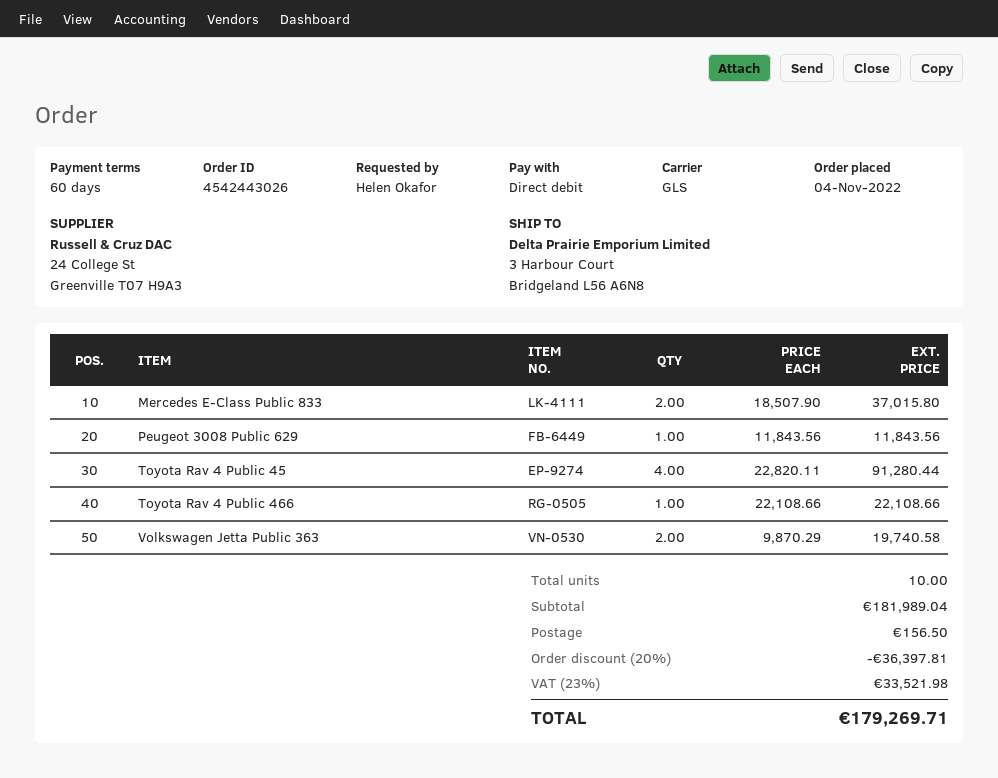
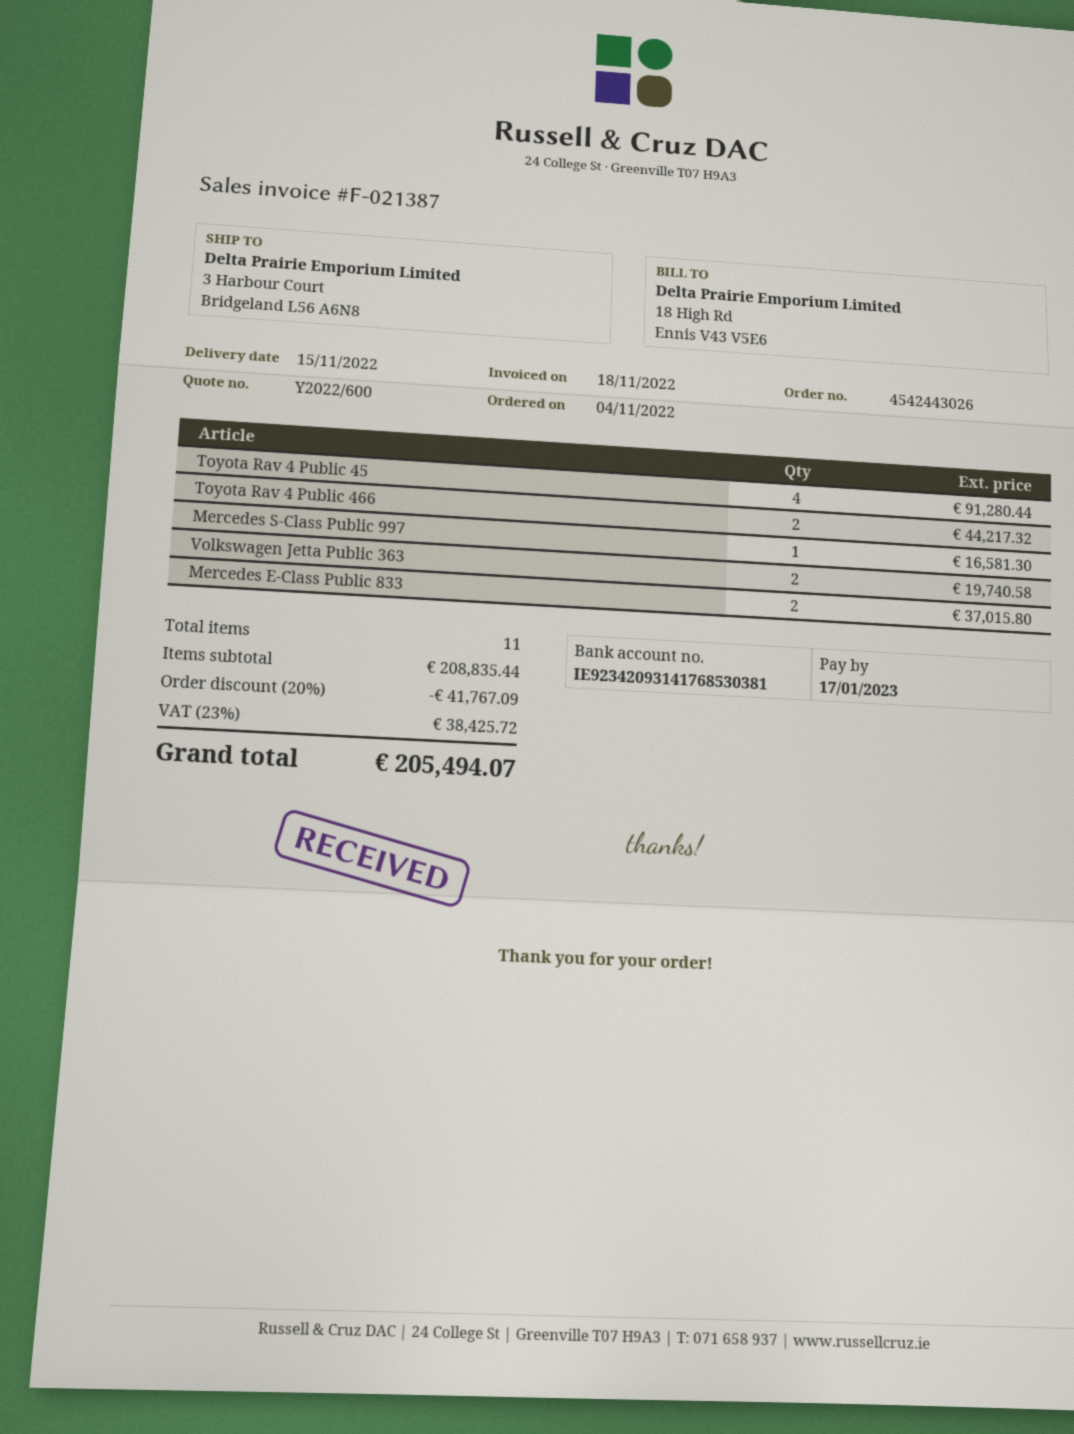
Peugeot 3008 Public 629: 1 for 11843.56 -> none
Toyota Rav 4 Public 466: 1 for 22108.66 -> 2 for 44217.32
Mercedes S-Class Public 997: none -> 1 for 16581.30
total quantity: 10 -> 11
subtotal: 181989.04 -> 208835.44
discount: 20% = 36397.81 -> 20% = 41767.09
shipping: 156.50 -> none
tax: 23% = 33521.98 -> 23% = 38425.72
total: 179269.71 -> 205494.07

